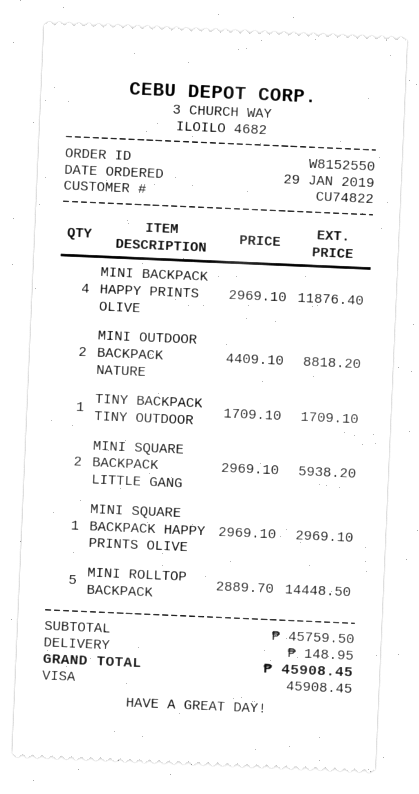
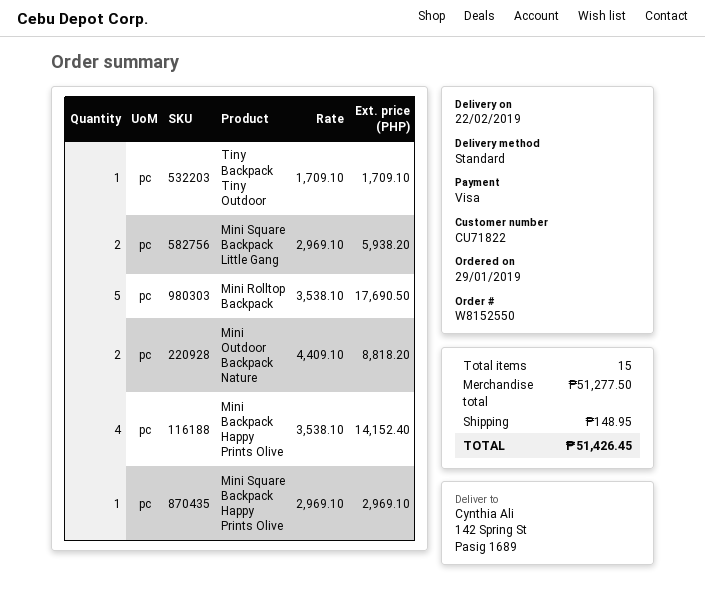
customer number: CU74822 -> CU71822
MINI BACKPACK HAPPY PRINTS OLIVE: 4 x 2969.10 = 11876.40 -> 4 x 3538.10 = 14152.40
MINI ROLLTOP BACKPACK: 5 x 2889.70 = 14448.50 -> 5 x 3538.10 = 17690.50
subtotal: 45759.50 -> 51277.50
total: 45908.45 -> 51426.45

